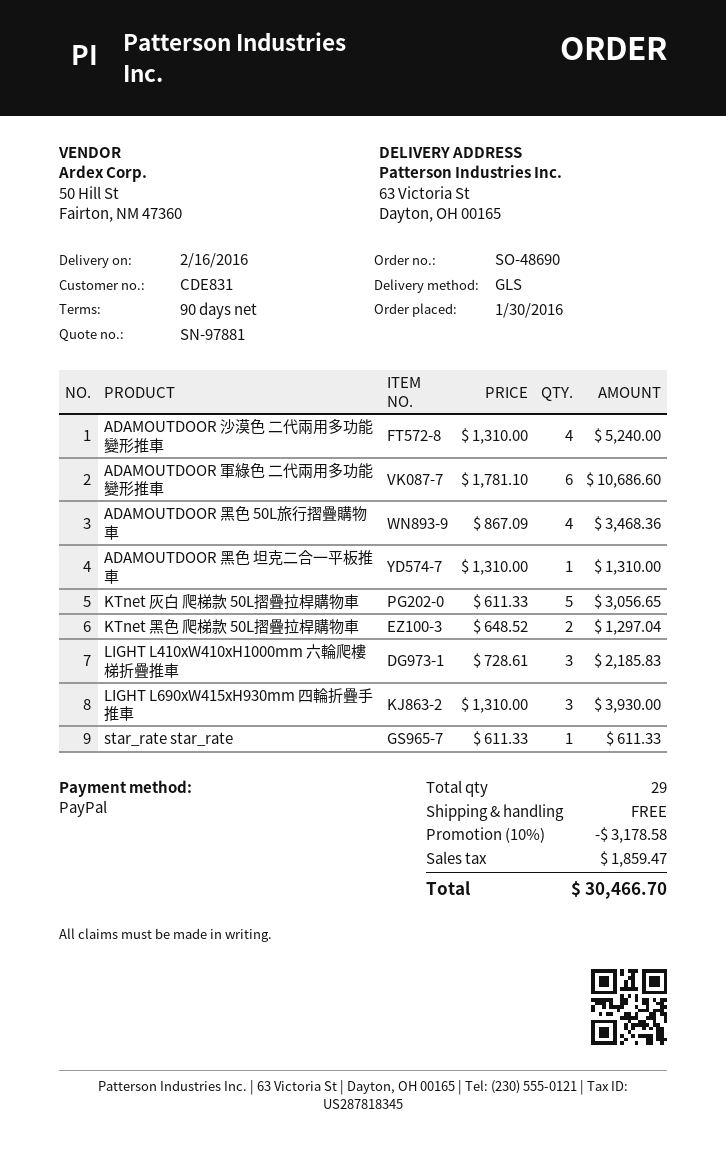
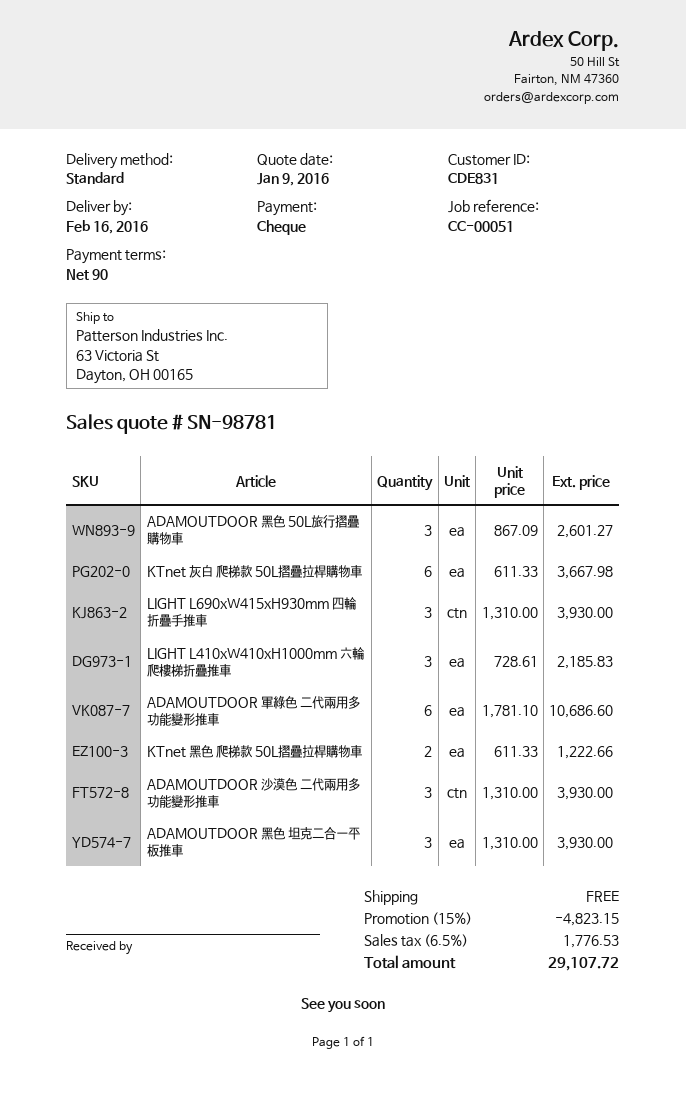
quote number: SN-97881 -> SN-98781
payment method: PayPal -> cheque
shipping method: GLS -> standard
ADAMOUTDOOR 沙漠色 二代兩用多功能變形推車: 4 x 1310.00 = 5240.00 -> 3 x 1310.00 = 3930.00
ADAMOUTDOOR 黑色 50L旅行摺疊購物車: 4 x 867.09 = 3468.36 -> 3 x 867.09 = 2601.27
ADAMOUTDOOR 黑色 坦克二合一平板推車: 1 x 1310.00 = 1310.00 -> 3 x 1310.00 = 3930.00
KTnet 灰白 爬梯款 50L摺疊拉桿購物車: 5 x 611.33 = 3056.65 -> 6 x 611.33 = 3667.98
KTnet 黑色 爬梯款 50L摺疊拉桿購物車: 2 x 648.52 = 1297.04 -> 2 x 611.33 = 1222.66
star_rate star_rate: 1 x 611.33 = 611.33 -> none
discount: 10% = 3178.58 -> 15% = 4823.15
tax: 1859.47 -> 1776.53
total: 30466.70 -> 29107.72

